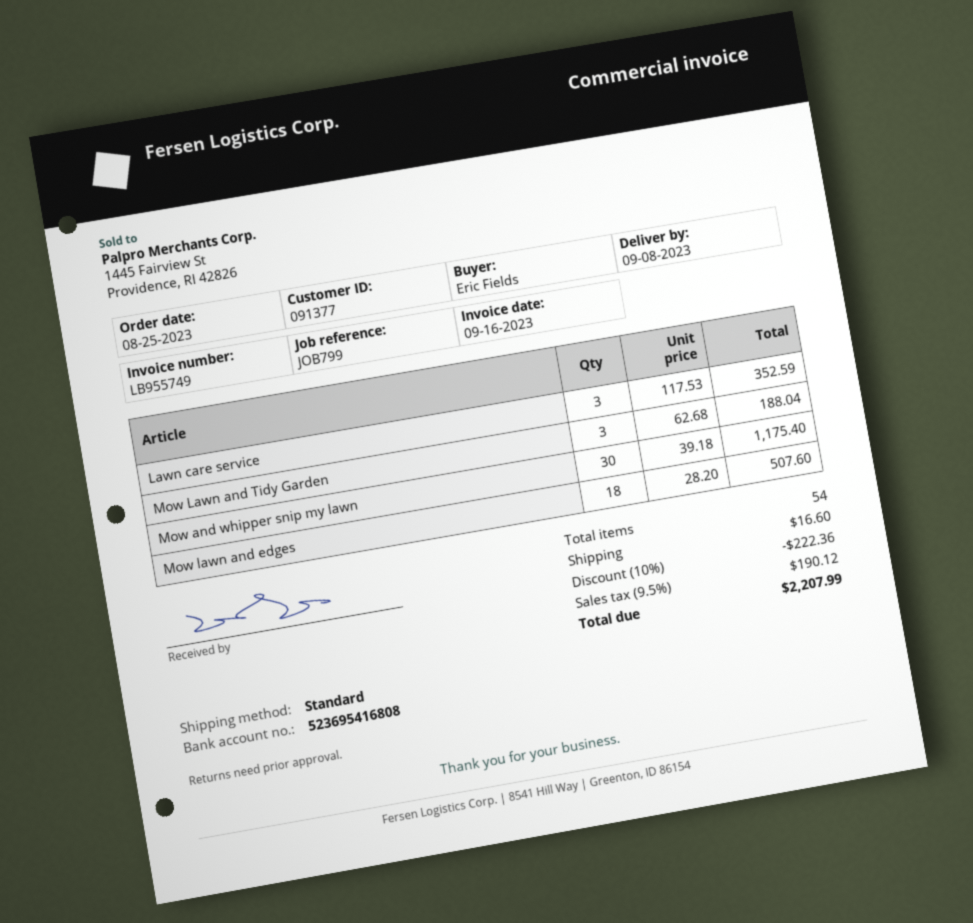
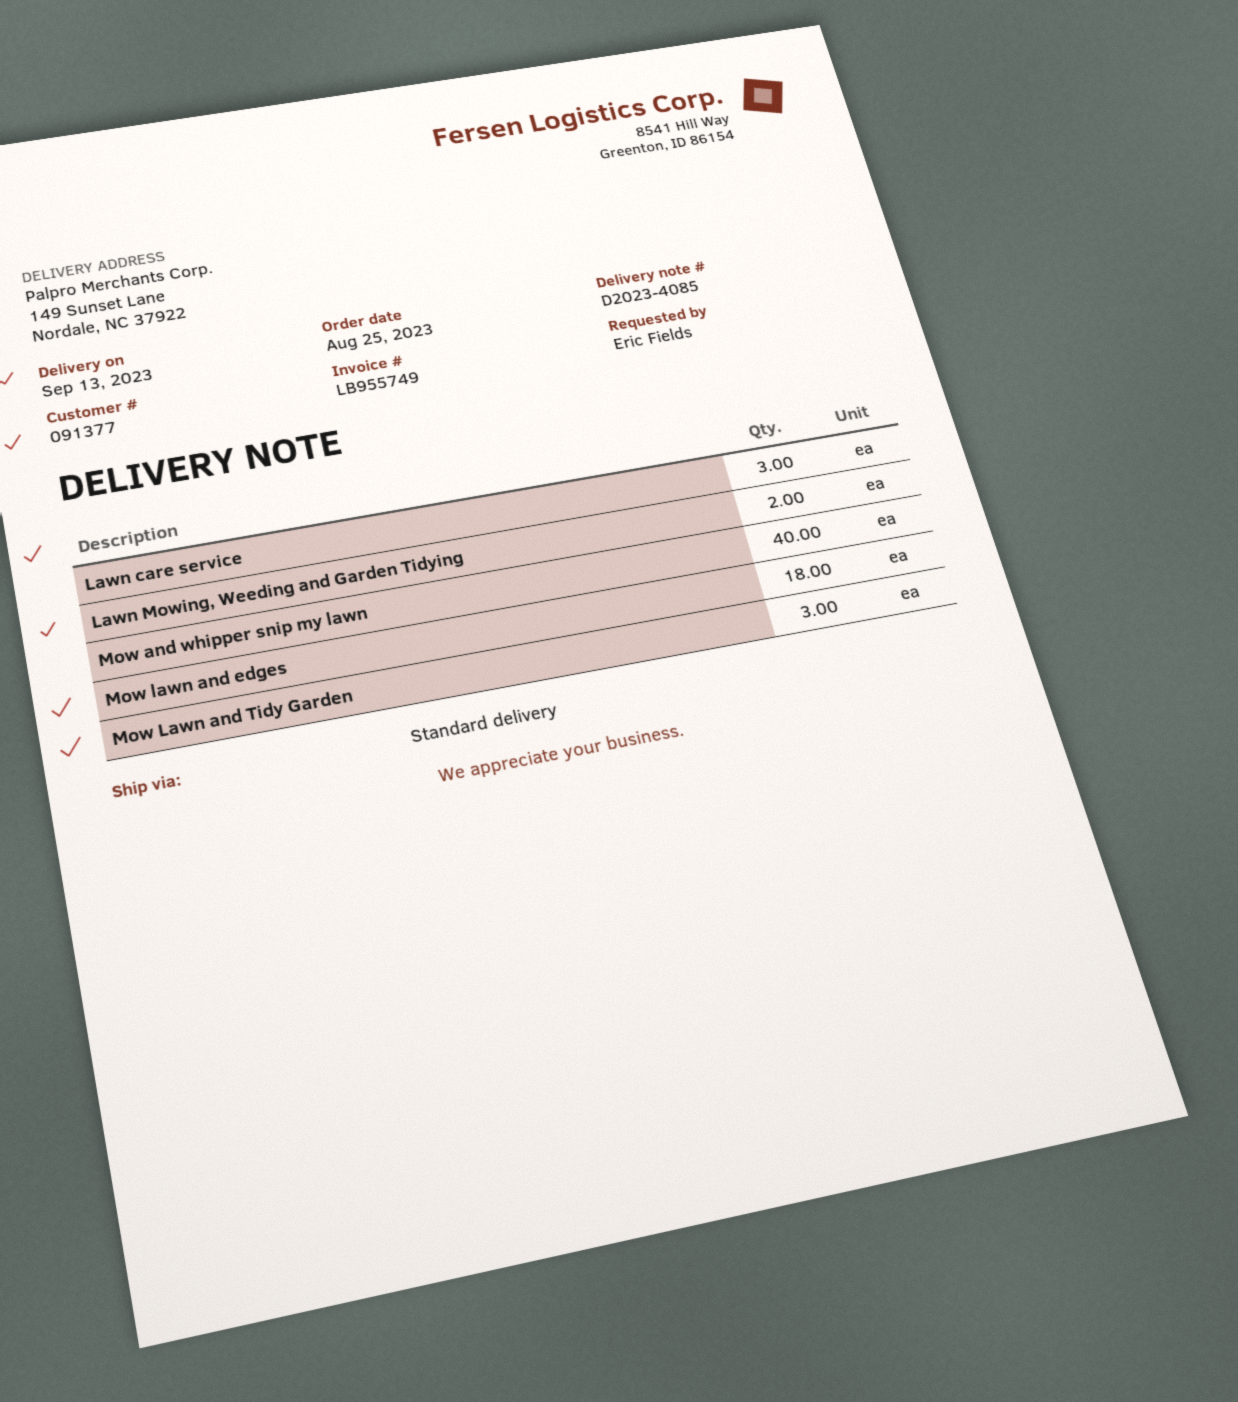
delivery date: 2023-09-08 -> 2023-09-13
Mow and whipper snip my lawn: 30 -> 40
Lawn Mowing, Weeding and Garden Tidying: none -> 2

